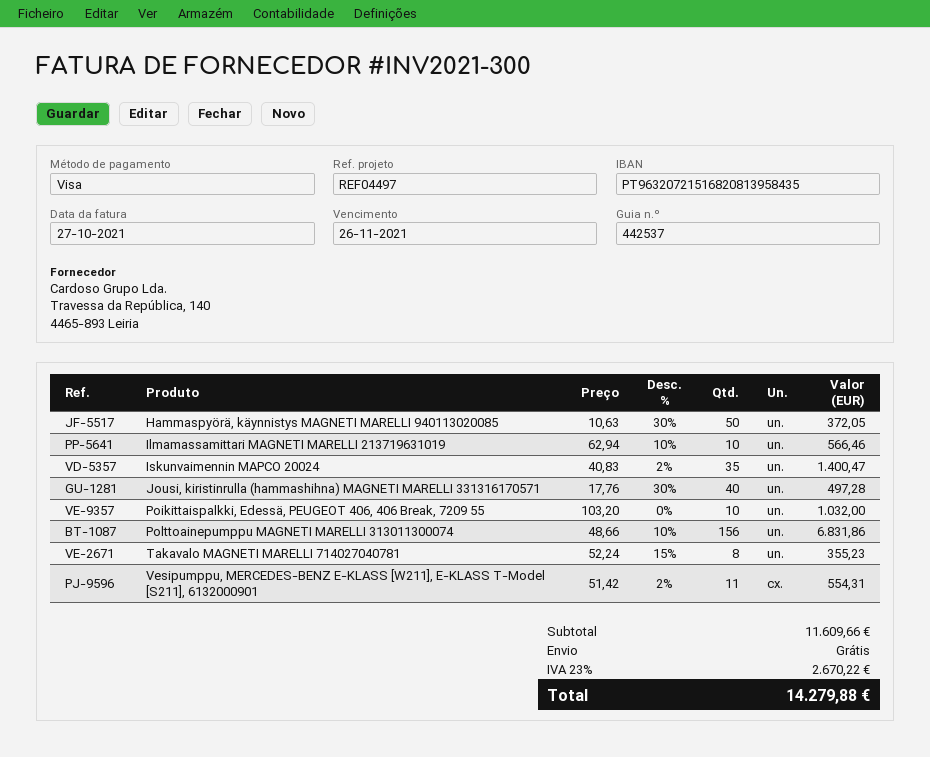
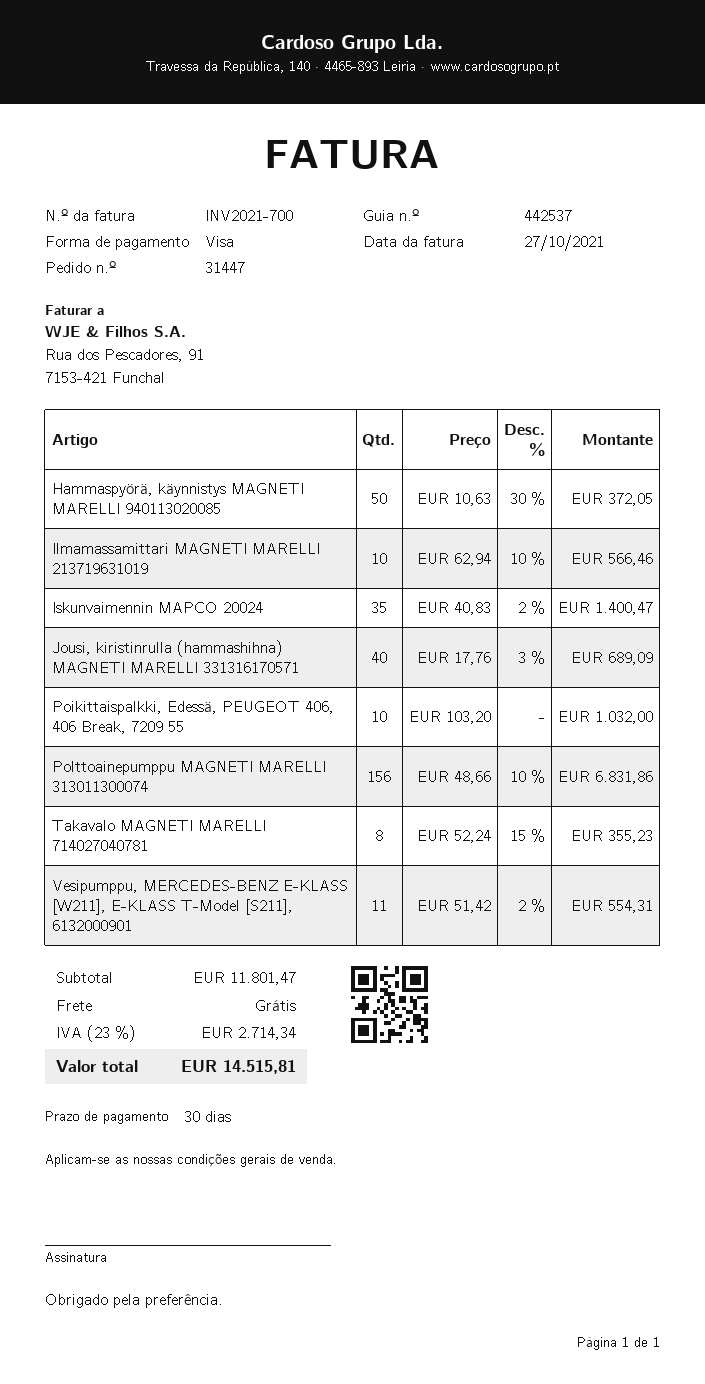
invoice number: INV2021-300 -> INV2021-700
Jousi, kiristinrulla (hammashihna) MAGNETI MARELLI 331316170571: 40 x 17.76 - 30% = 497.28 -> 40 x 17.76 - 3% = 689.09
subtotal: 11609.66 -> 11801.47
tax: 23% = 2670.22 -> 23% = 2714.34
total: 14279.88 -> 14515.81

